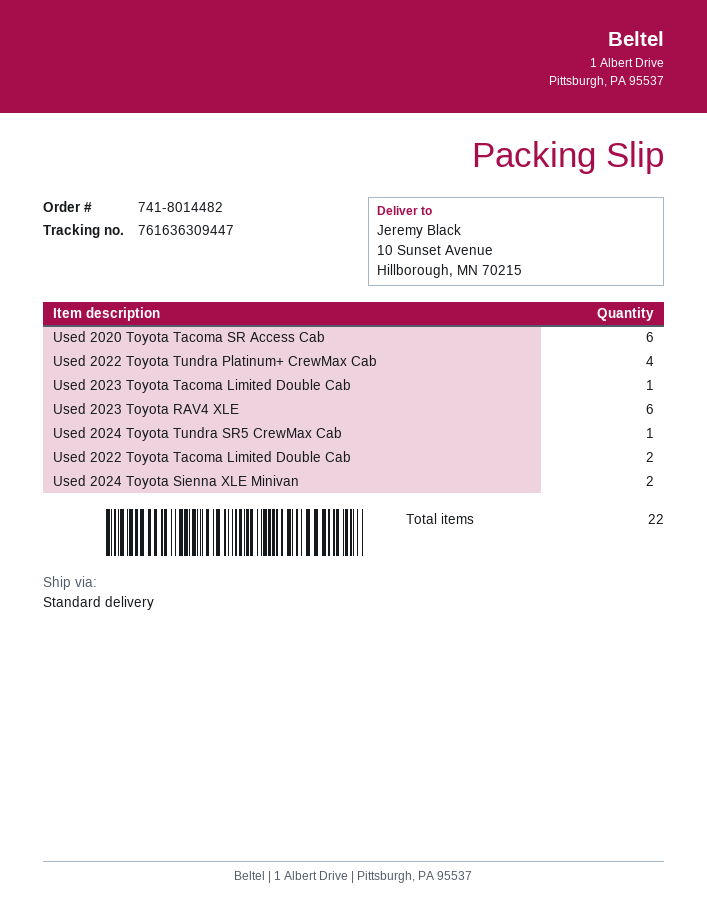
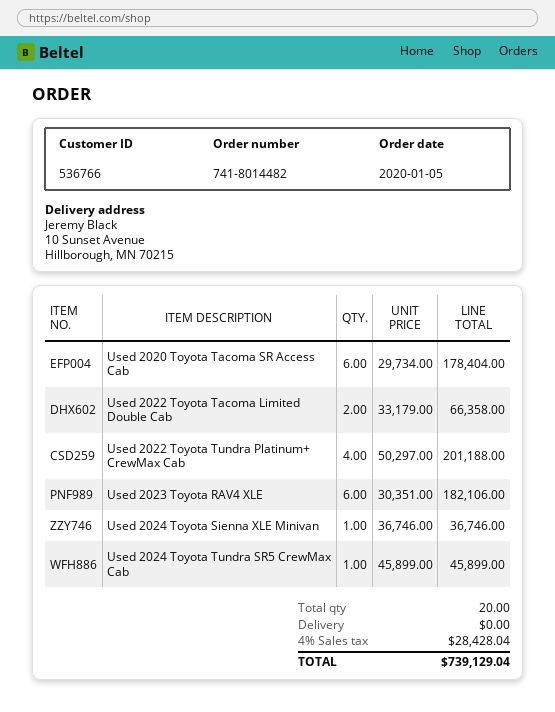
Used 2023 Toyota Tacoma Limited Double Cab: 1 -> none
Used 2024 Toyota Sienna XLE Minivan: 2 -> 1
total quantity: 22 -> 20

